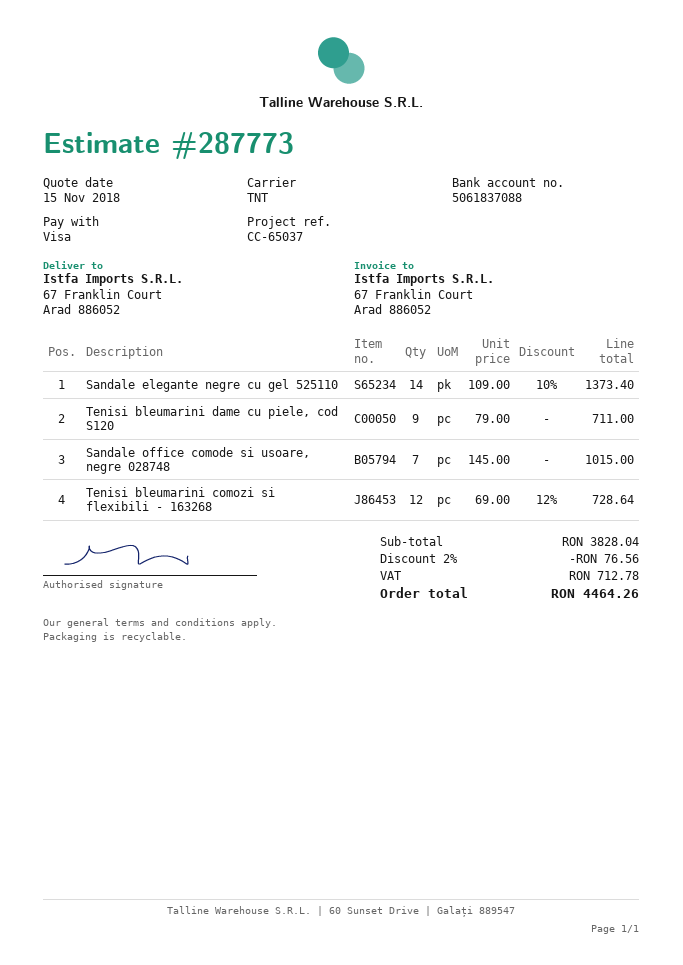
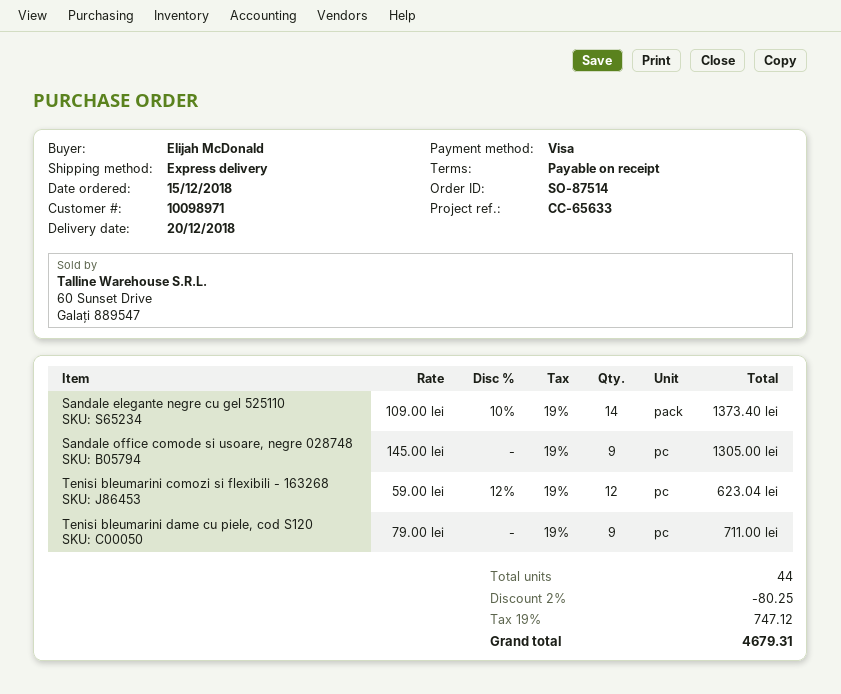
reference: CC-65037 -> CC-65633
shipping method: TNT -> express
Sandale office comode si usoare, negre 028748: 7 x 145.00 = 1015.00 -> 9 x 145.00 = 1305.00
Tenisi bleumarini comozi si flexibili - 163268: 12 x 69.00 - 12% = 728.64 -> 12 x 59.00 - 12% = 623.04
discount: 2% = 76.56 -> 2% = 80.25
tax: 712.78 -> 747.12
total: 4464.26 -> 4679.31

